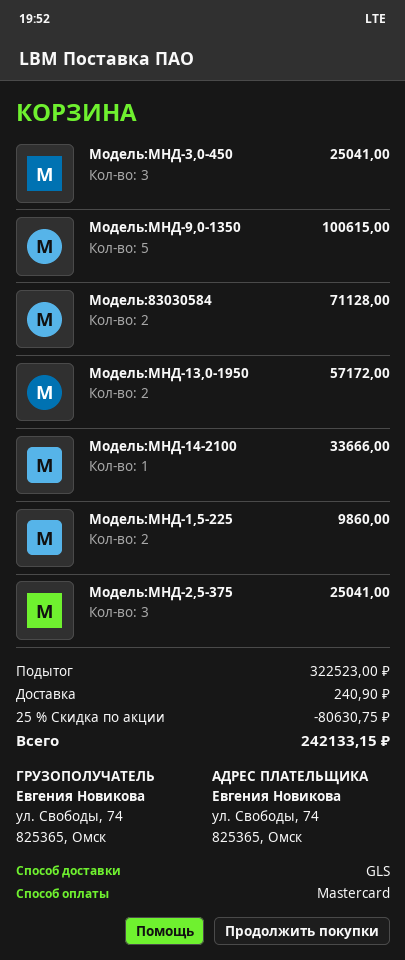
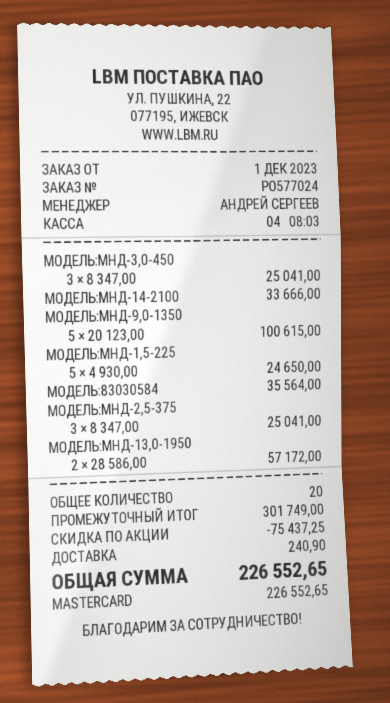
Модель:83030584: 2 for 71128.00 -> 1 for 35564.00
Модель:МНД-1,5-225: 2 for 9860.00 -> 5 for 24650.00
subtotal: 322523.00 -> 301749.00
discount: 80630.75 -> 75437.25
total: 242133.15 -> 226552.65

